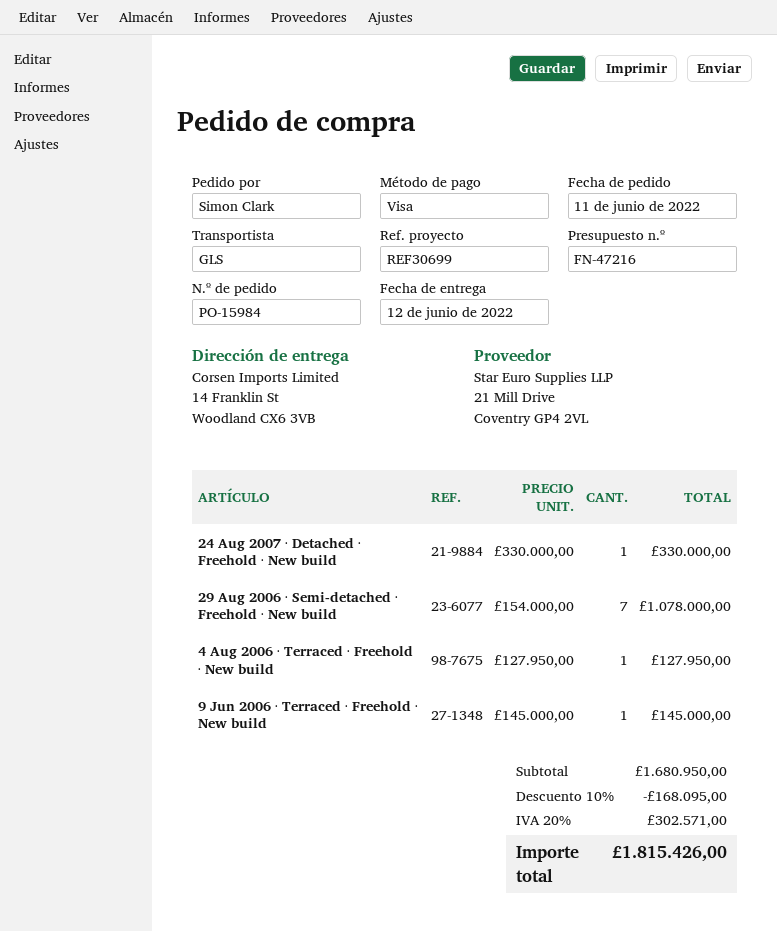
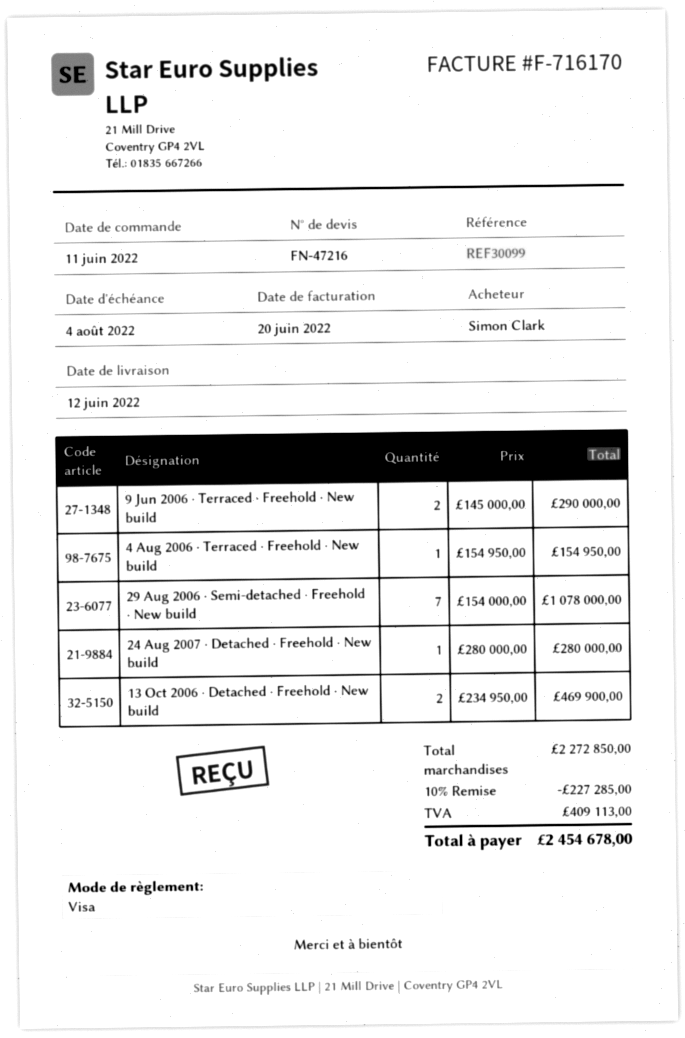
reference: REF30699 -> REF30099
24 Aug 2007 · Detached · Freehold · New build: 1 x 330000.00 = 330000.00 -> 1 x 280000.00 = 280000.00
4 Aug 2006 · Terraced · Freehold · New build: 1 x 127950.00 = 127950.00 -> 1 x 154950.00 = 154950.00
9 Jun 2006 · Terraced · Freehold · New build: 1 x 145000.00 = 145000.00 -> 2 x 145000.00 = 290000.00
13 Oct 2006 · Detached · Freehold · New build: none -> 2 x 234950.00 = 469900.00
subtotal: 1680950.00 -> 2272850.00
discount: 10% = 168095.00 -> 10% = 227285.00
tax: 302571.00 -> 409113.00
total: 1815426.00 -> 2454678.00

